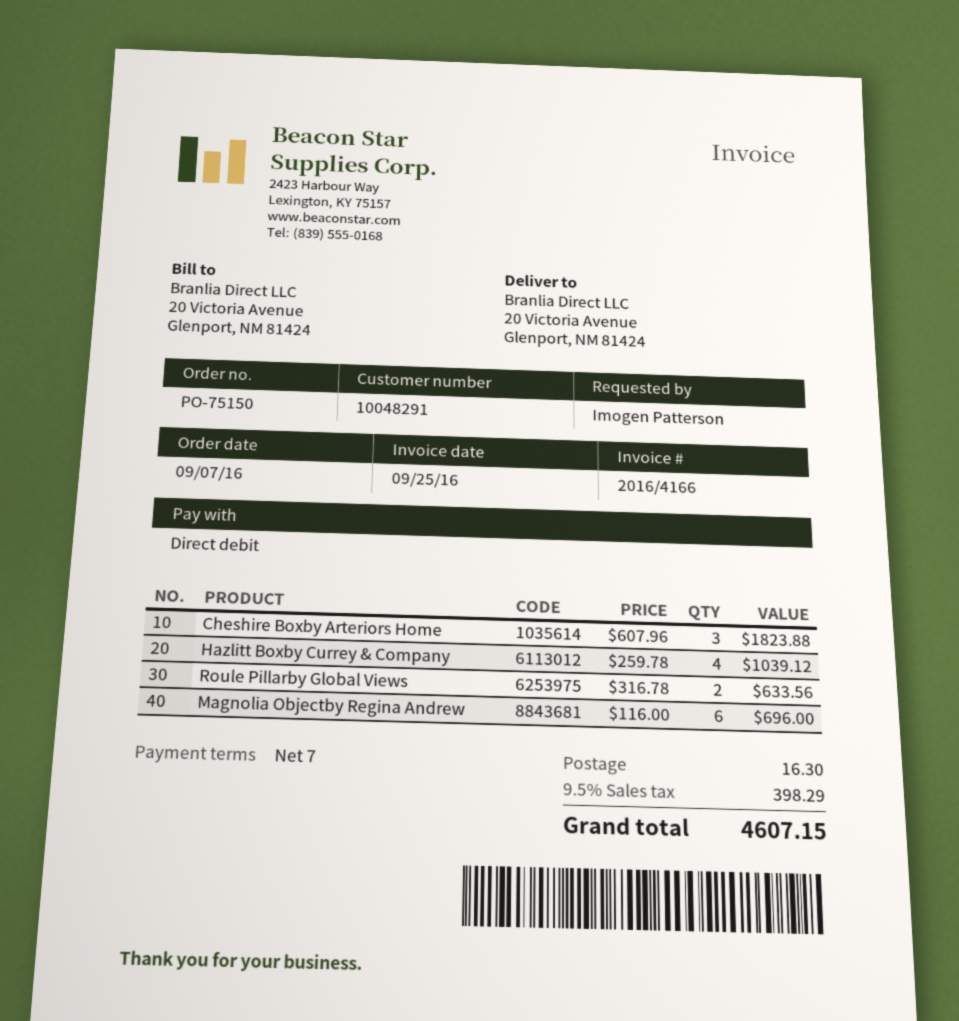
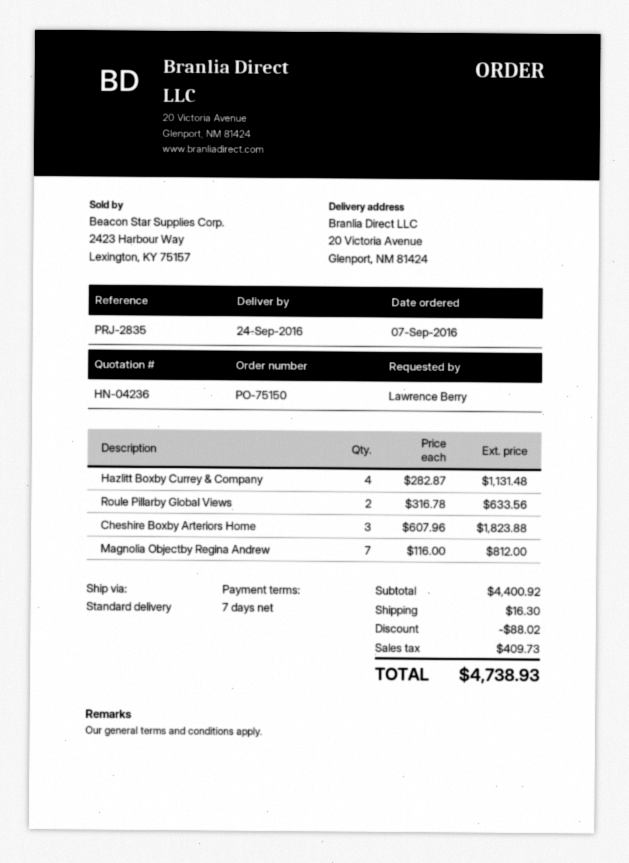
ordered by: Imogen Patterson -> Lawrence Berry
Hazlitt Boxby Currey & Company: 4 x 259.78 = 1039.12 -> 4 x 282.87 = 1131.48
Magnolia Objectby Regina Andrew: 6 x 116.00 = 696.00 -> 7 x 116.00 = 812.00
discount: none -> 88.02
tax: 398.29 -> 409.73
total: 4607.15 -> 4738.93

